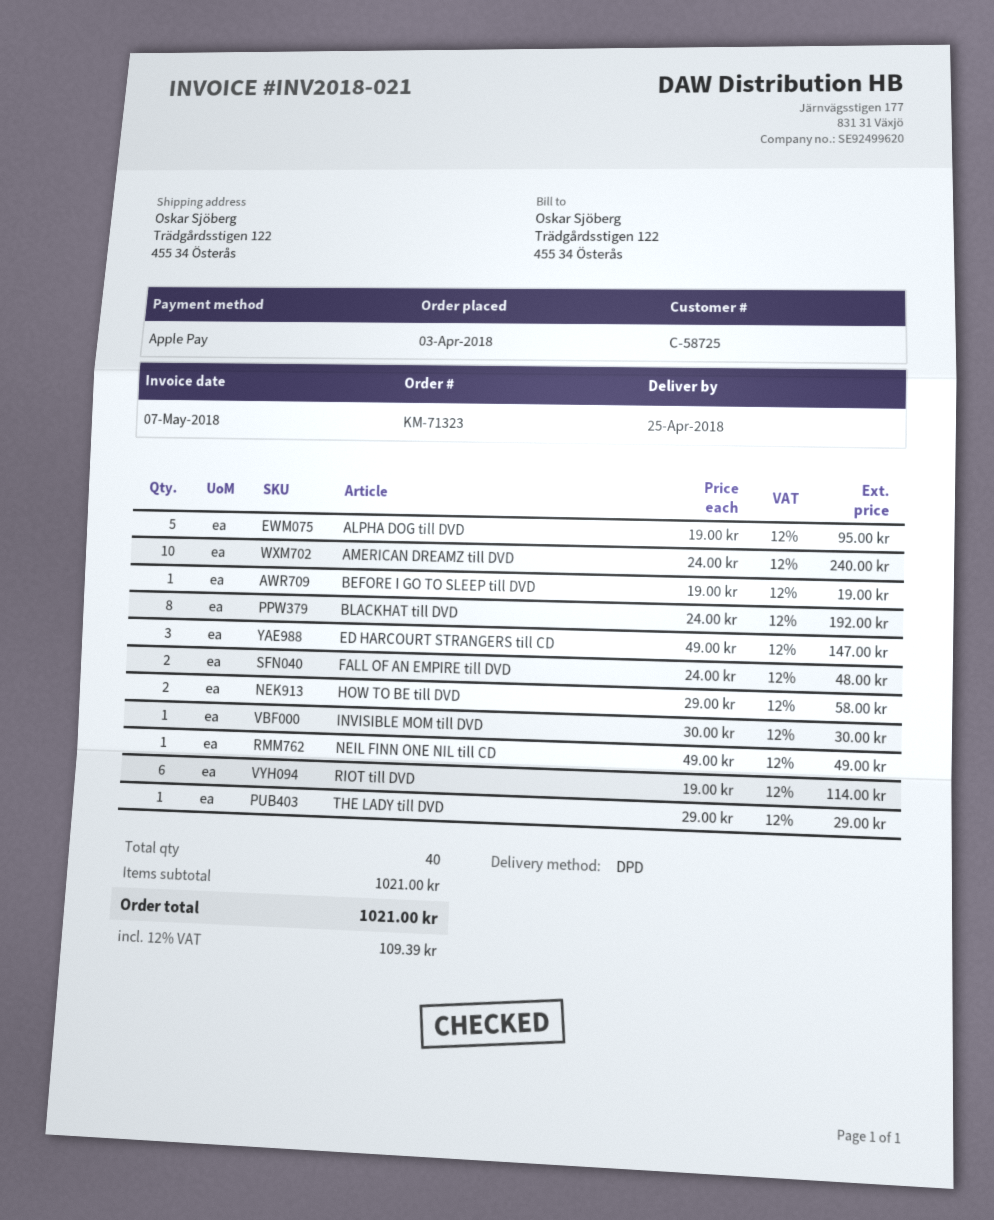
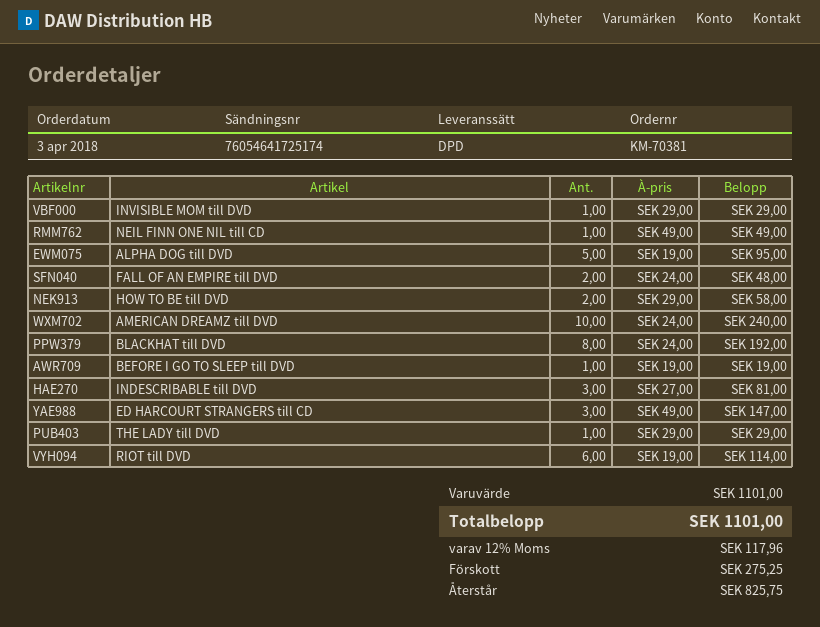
order number: KM-71323 -> KM-70381
INVISIBLE MOM till DVD: 1 x 30.00 = 30.00 -> 1 x 29.00 = 29.00
INDESCRIBABLE till DVD: none -> 3 x 27.00 = 81.00
subtotal: 1021.00 -> 1101.00
tax: 12% = 109.39 -> 12% = 117.96
total: 1021.00 -> 1101.00

